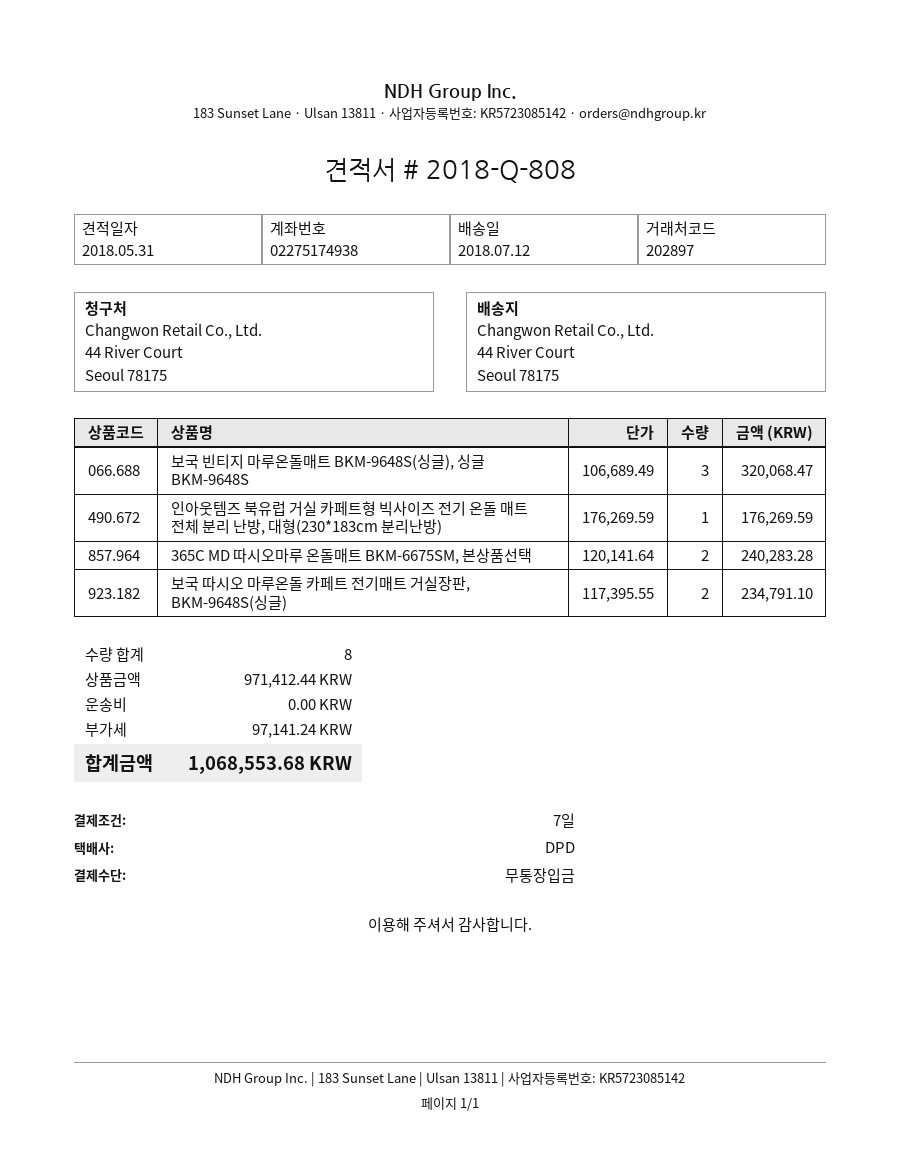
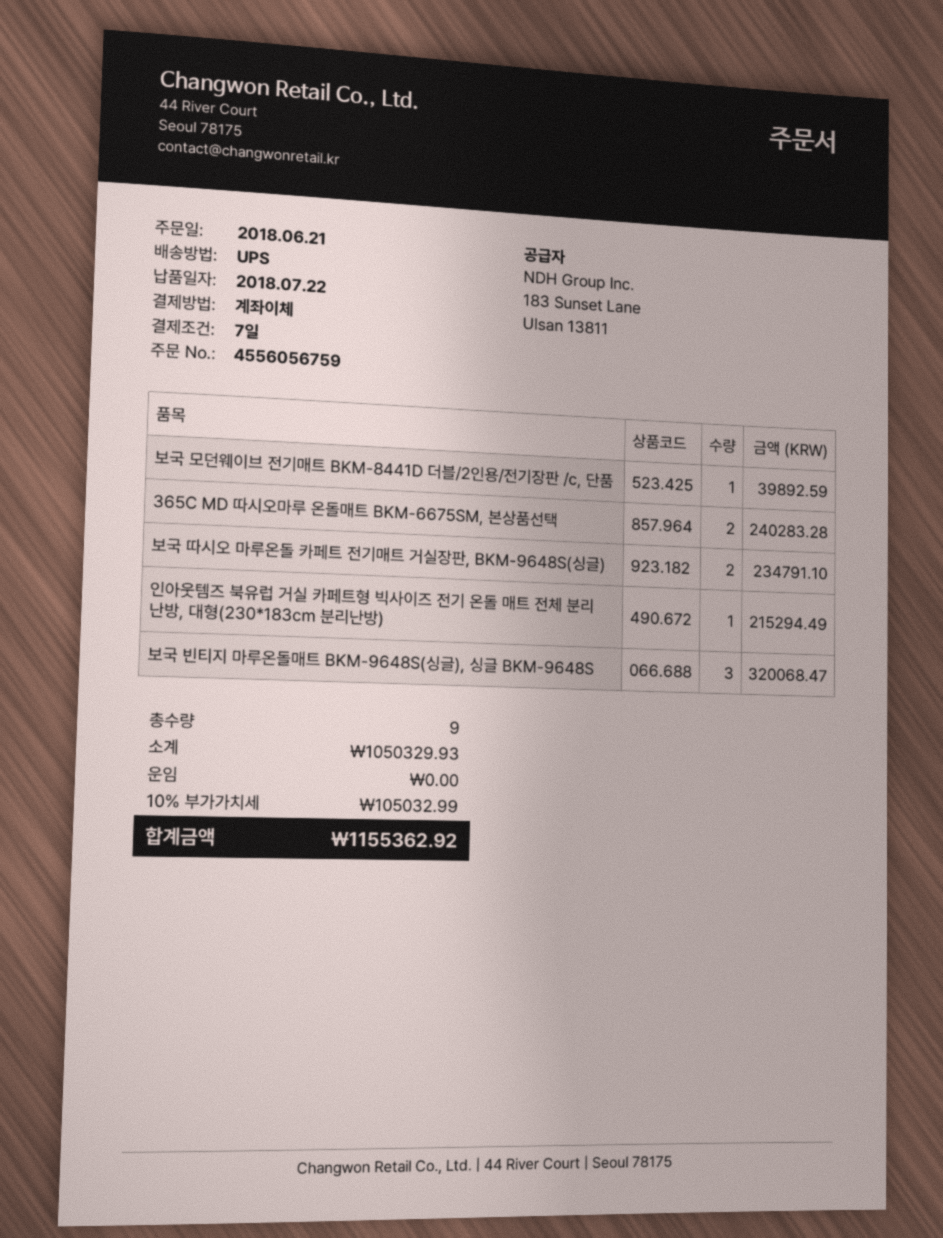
delivery date: 2018-07-12 -> 2018-07-22
shipping method: DPD -> UPS
인아웃템즈 북유럽 거실 카페트형 빅사이즈 전기 온돌 매트 전체 분리 난방, 대형(230*183cm 분리난방): 1 for 176269.59 -> 1 for 215294.49
보국 모던웨이브 전기매트 BKM-8441D 더블/2인용/전기장판 /c, 단품: none -> 1 for 39892.59
total quantity: 8 -> 9
subtotal: 971412.44 -> 1050329.93
tax: 97141.24 -> 105032.99
total: 1068553.68 -> 1155362.92

